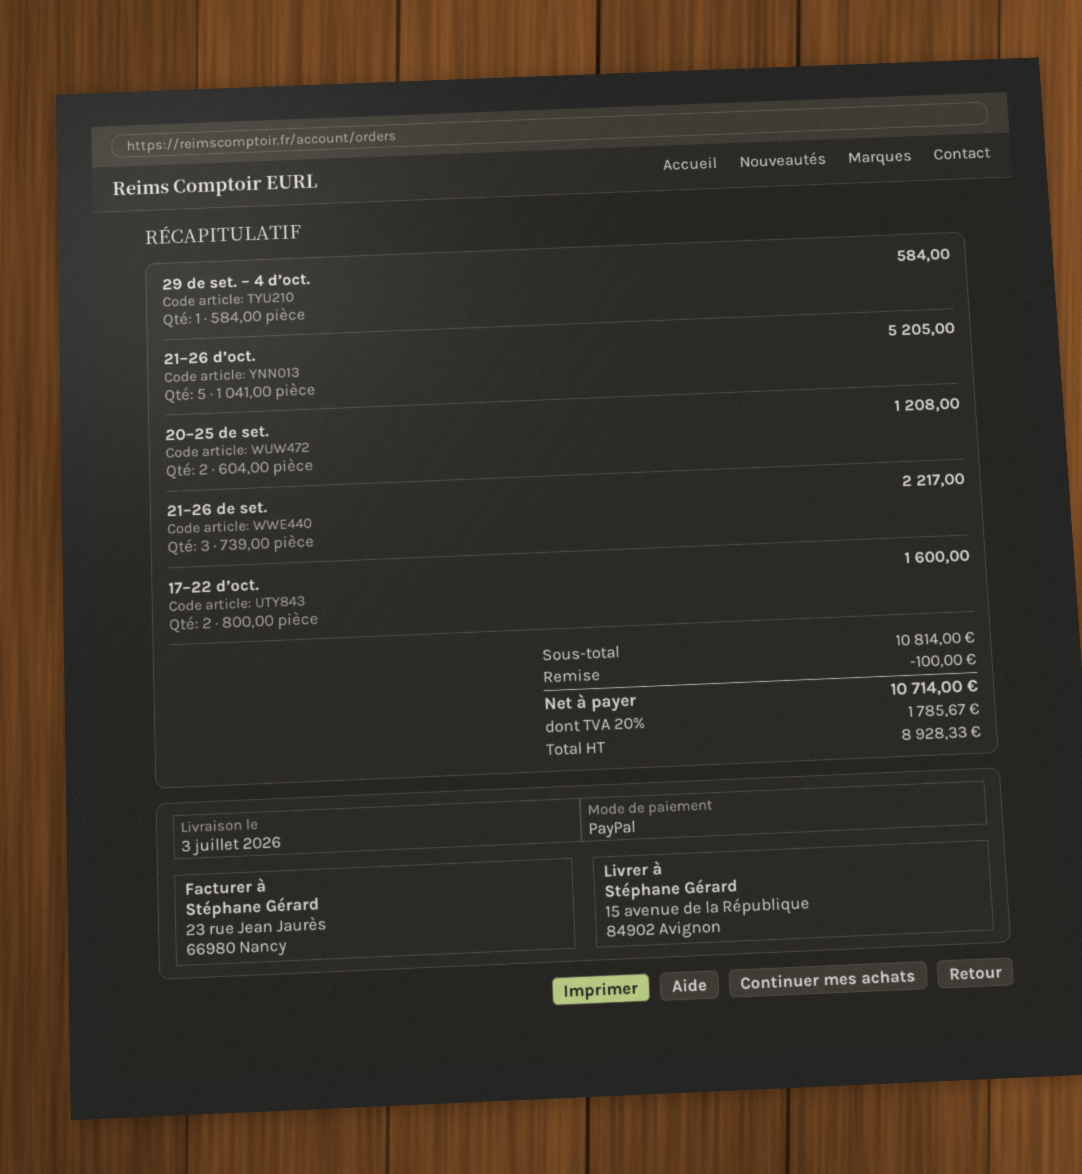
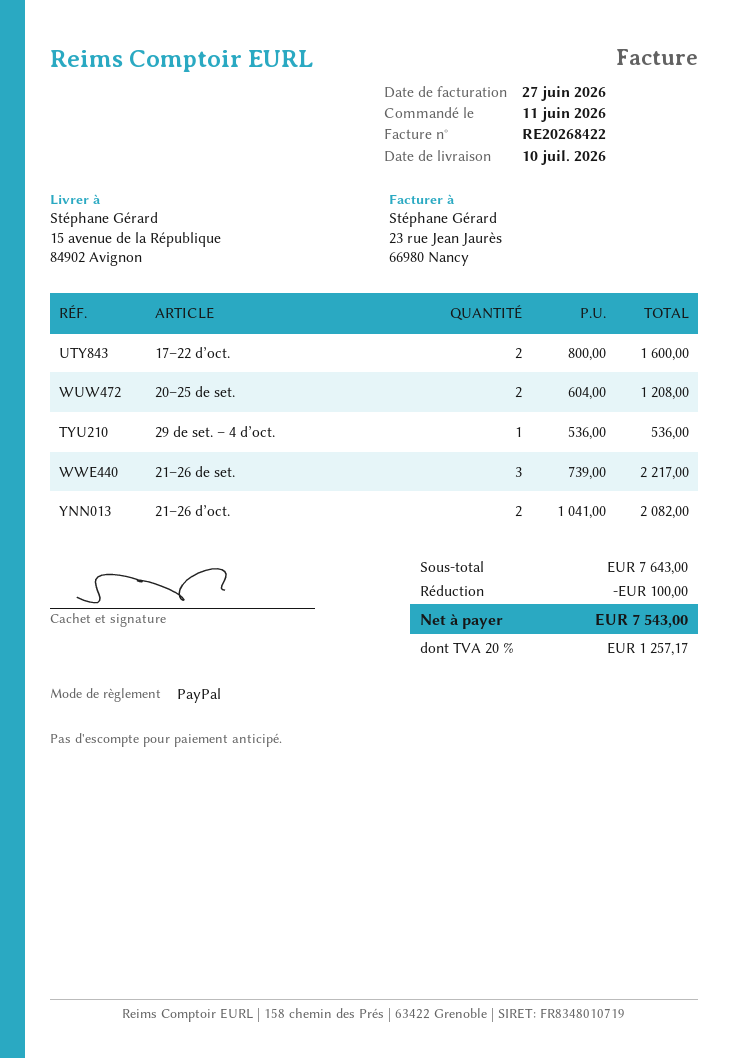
delivery date: 2026-07-03 -> 2026-07-10
29 de set. – 4 d’oct.: 1 x 584.00 = 584.00 -> 1 x 536.00 = 536.00
21–26 d’oct.: 5 x 1041.00 = 5205.00 -> 2 x 1041.00 = 2082.00
subtotal: 10814.00 -> 7643.00
tax: 20% = 1785.67 -> 20% = 1257.17
total: 10714.00 -> 7543.00

